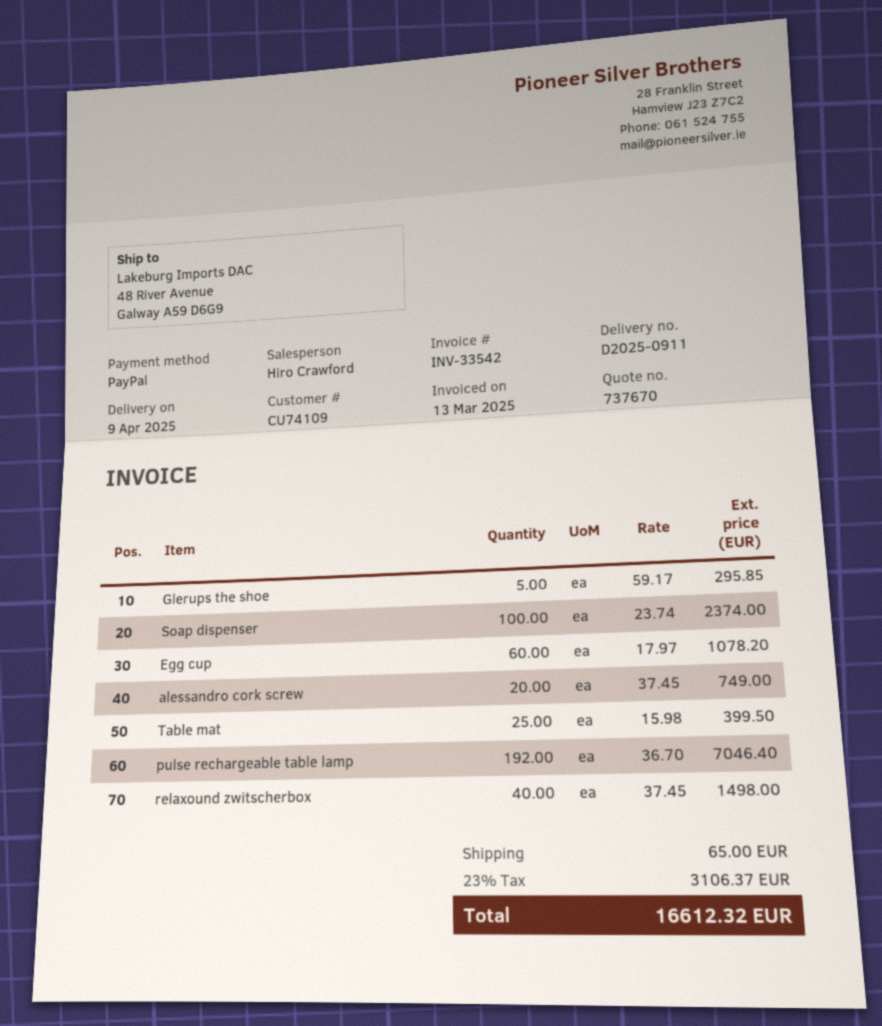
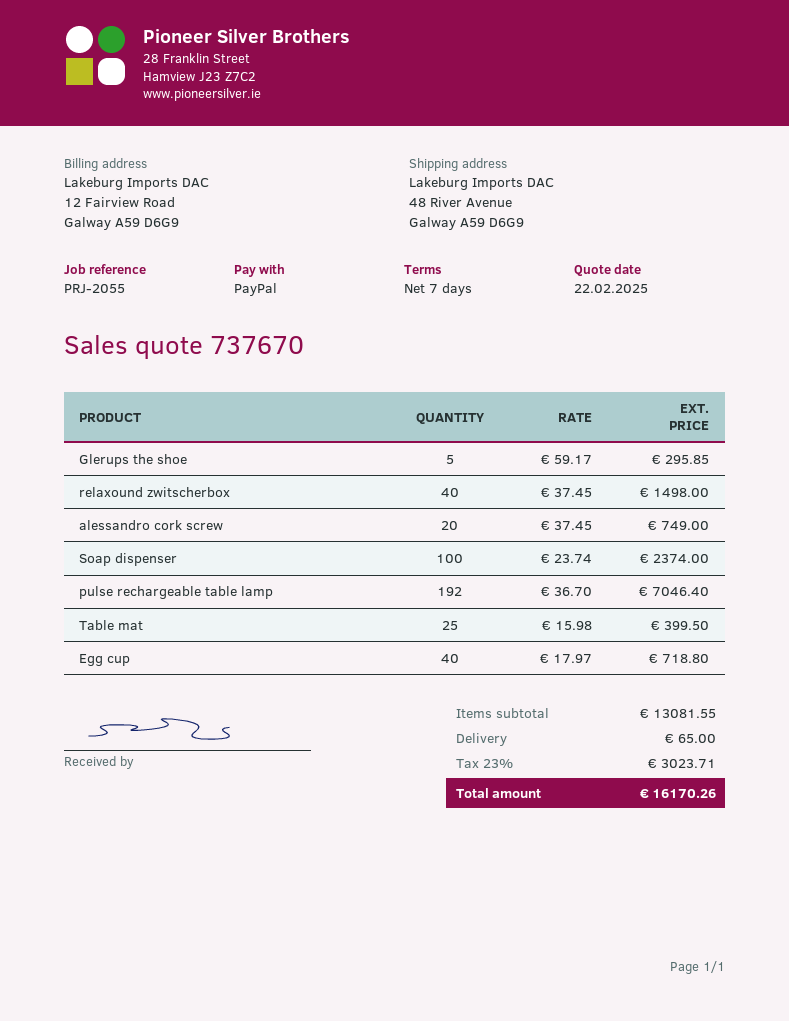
Egg cup: 60 x 17.97 = 1078.20 -> 40 x 17.97 = 718.80
tax: 23% = 3106.37 -> 23% = 3023.71
total: 16612.32 -> 16170.26

